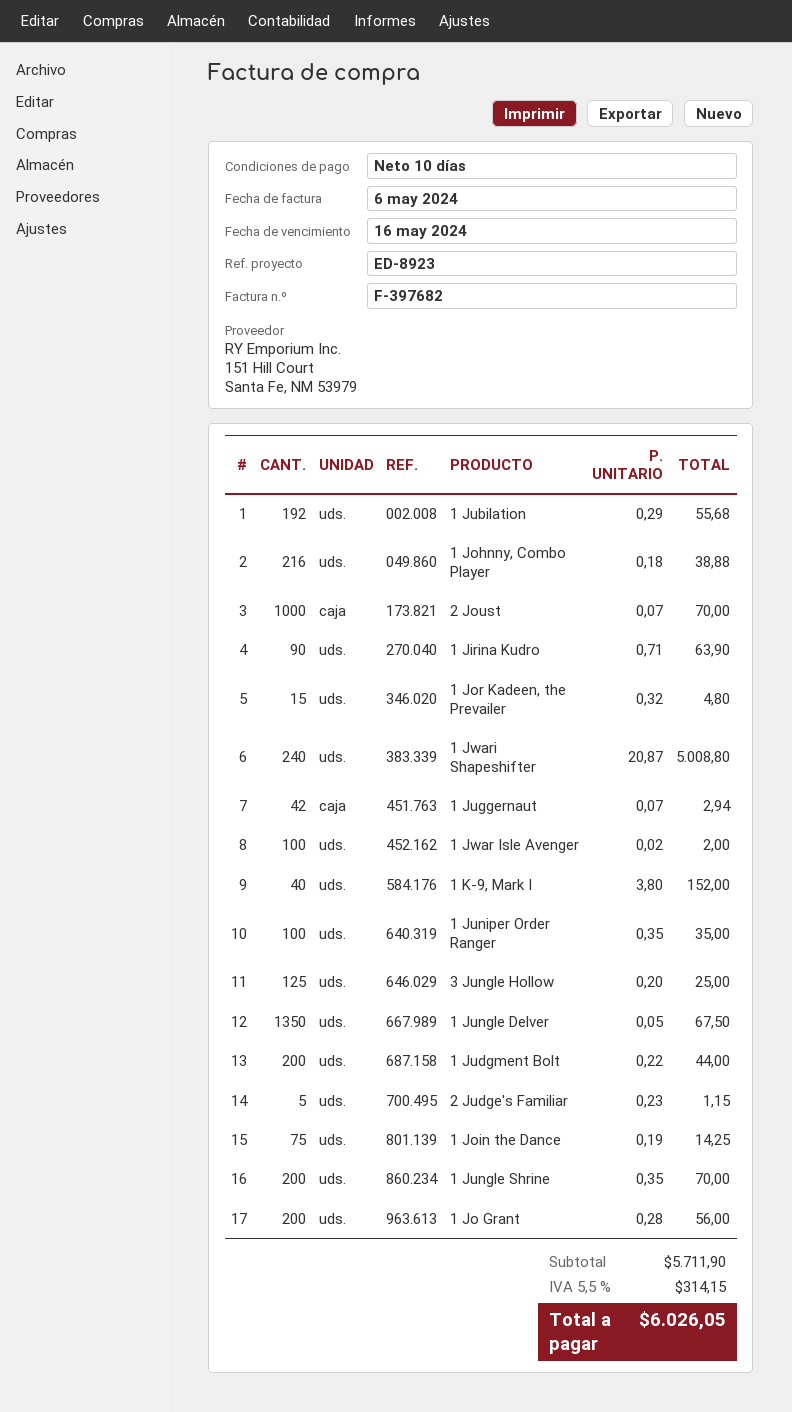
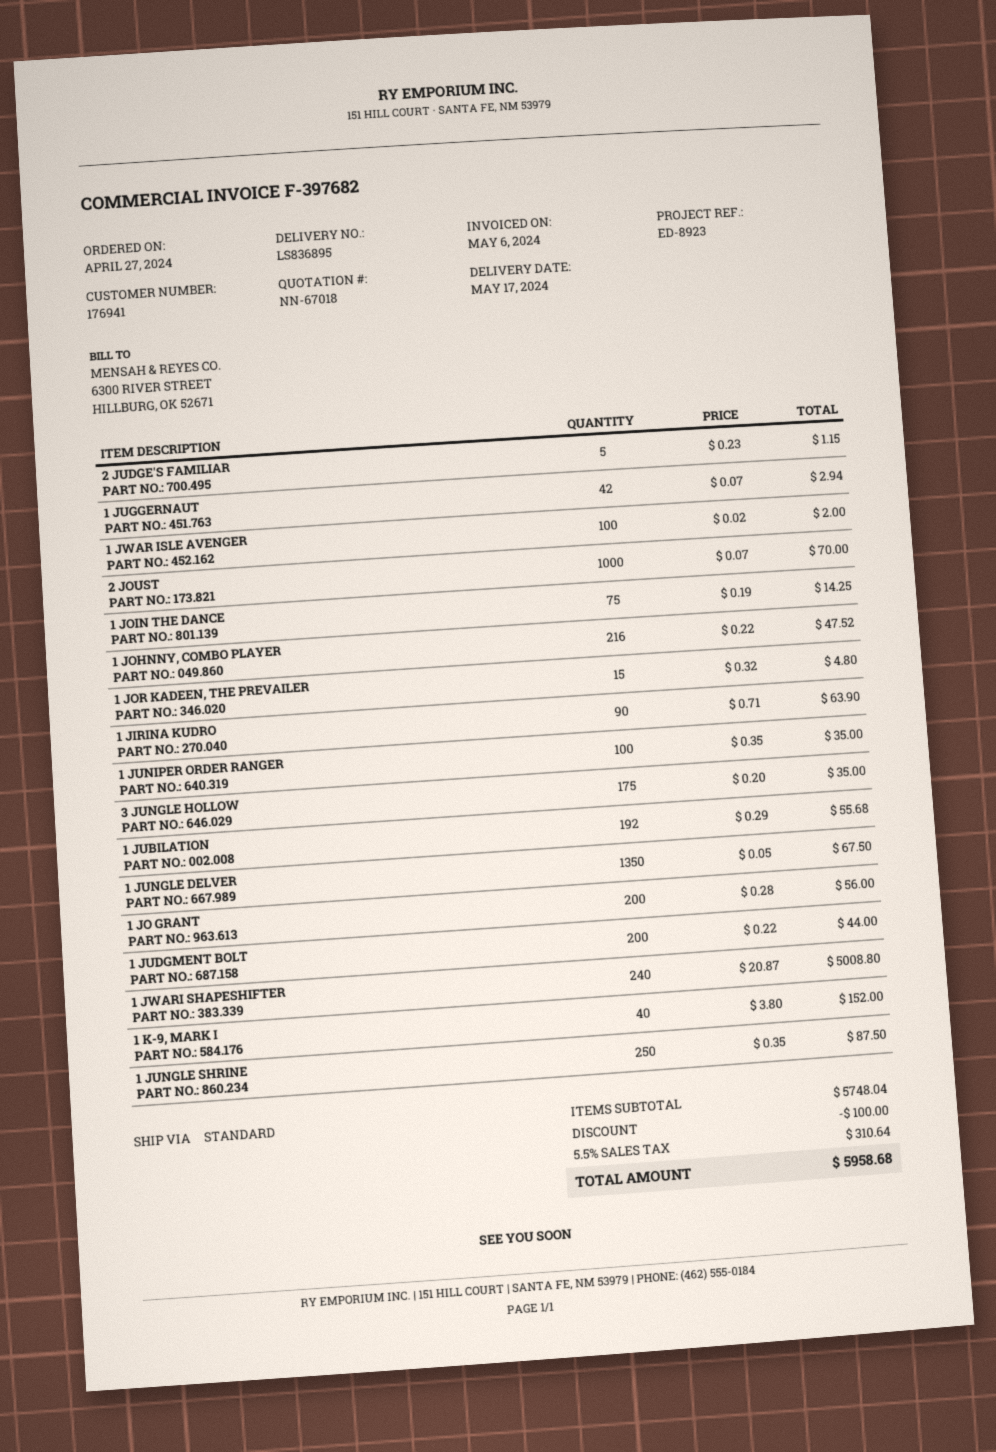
1 Johnny, Combo Player: 216 x 0.18 = 38.88 -> 216 x 0.22 = 47.52
3 Jungle Hollow: 125 x 0.20 = 25.00 -> 175 x 0.20 = 35.00
1 Jungle Shrine: 200 x 0.35 = 70.00 -> 250 x 0.35 = 87.50
subtotal: 5711.90 -> 5748.04
discount: none -> 100.00
tax: 5.5% = 314.15 -> 5.5% = 310.64
total: 6026.05 -> 5958.68

